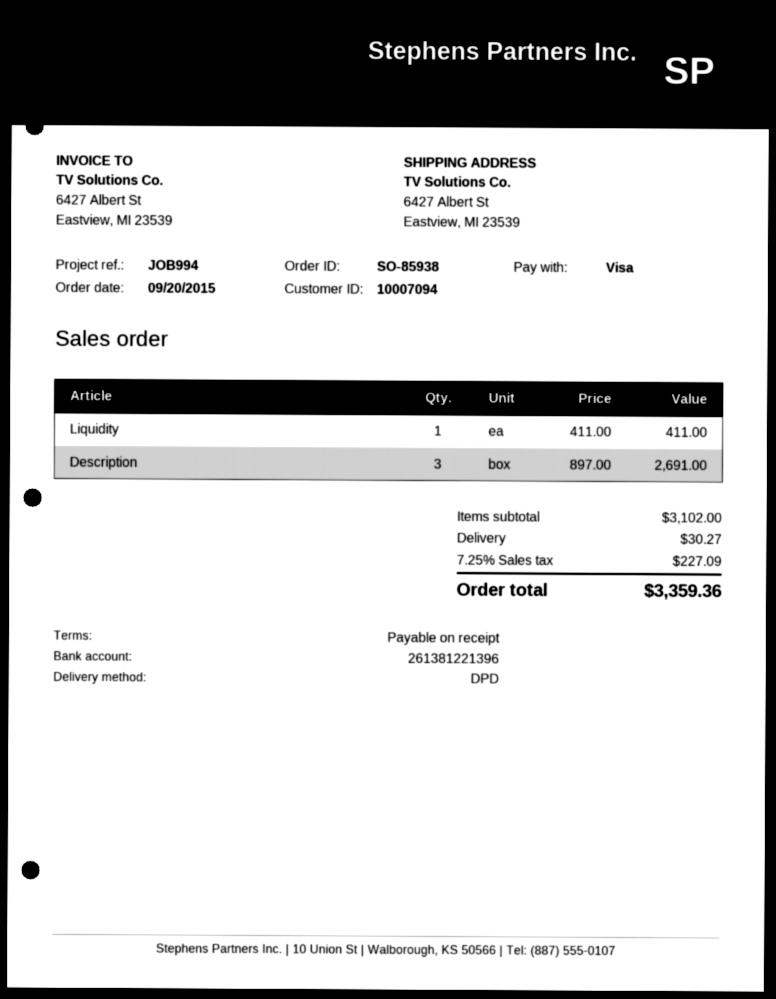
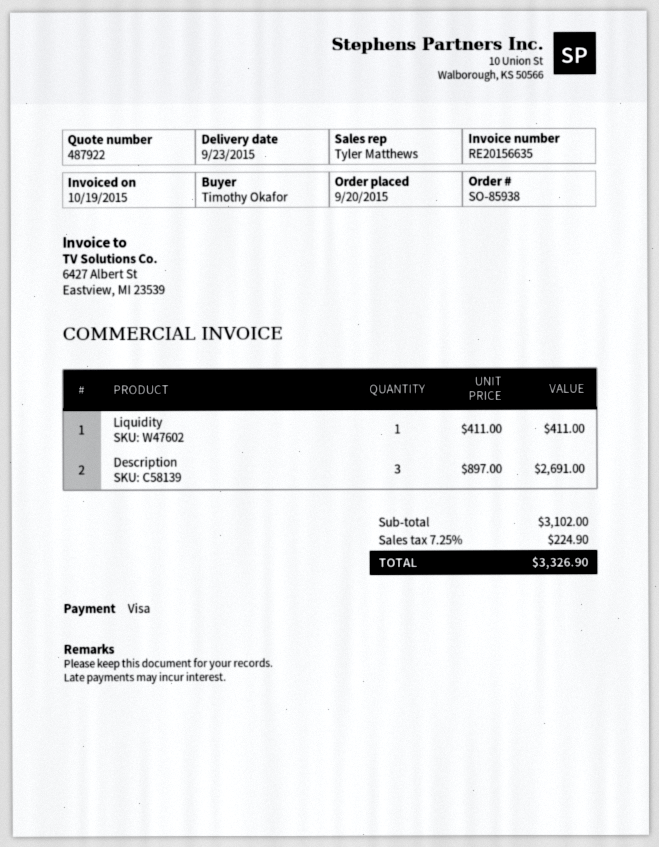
shipping: 30.27 -> none
tax: 7.25% = 227.09 -> 7.25% = 224.90
total: 3359.36 -> 3326.90

